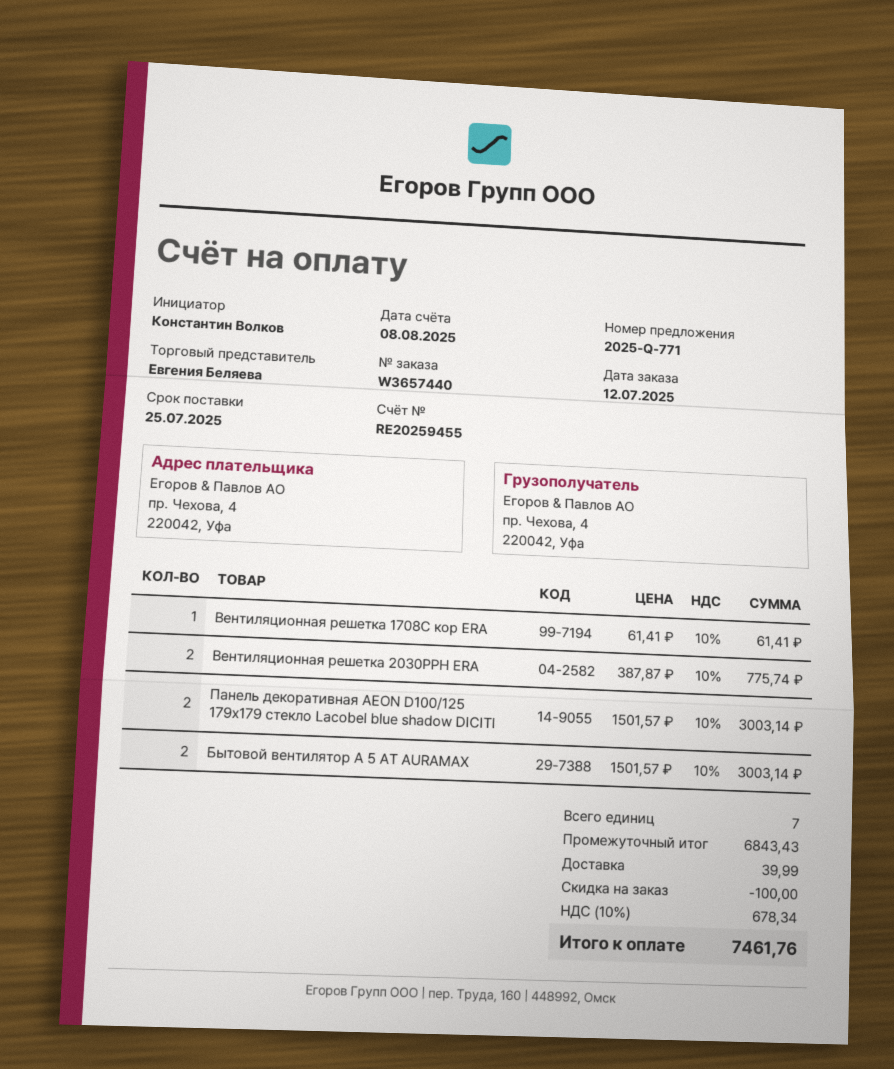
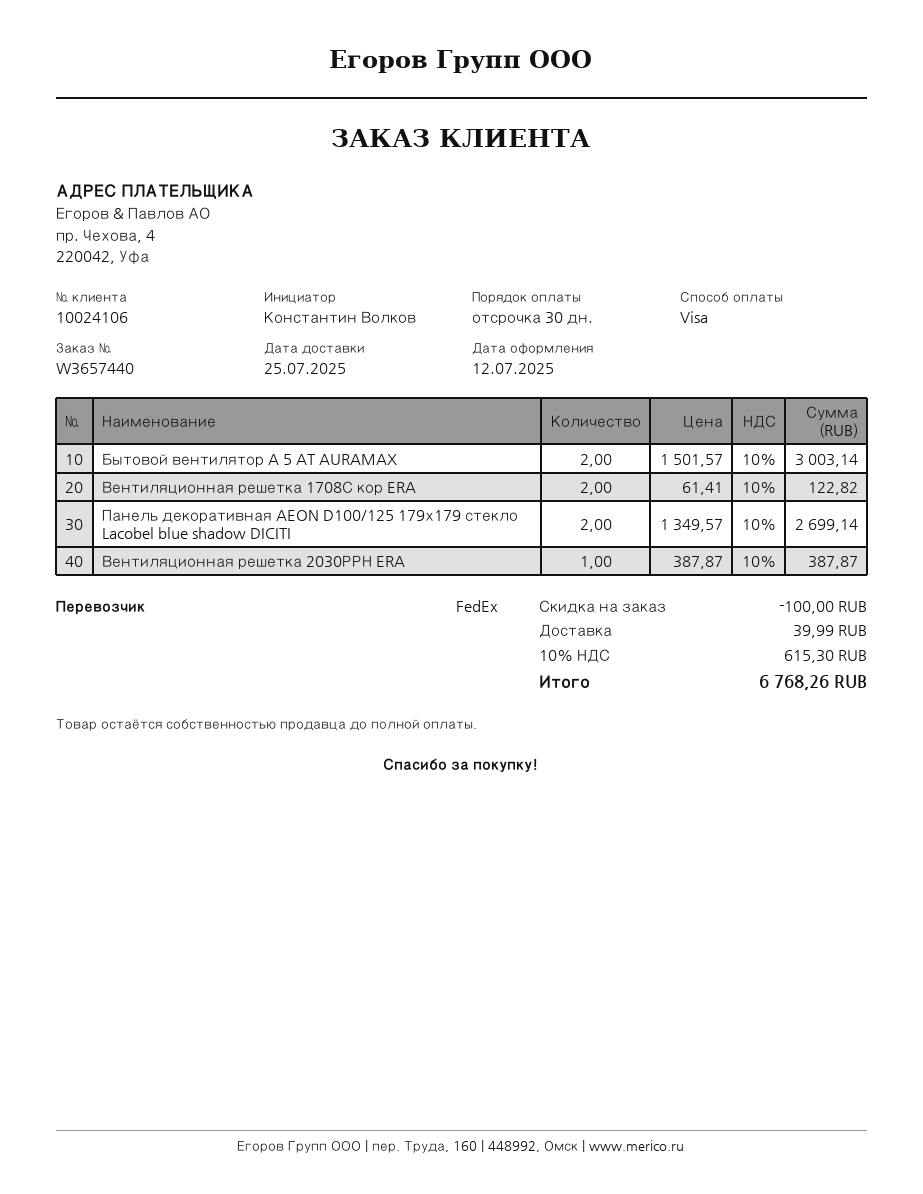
Вентиляционная решетка 1708С кор ERA: 1 x 61.41 = 61.41 -> 2 x 61.41 = 122.82
Вентиляционная решетка 2030РРН ERA: 2 x 387.87 = 775.74 -> 1 x 387.87 = 387.87
Панель декоративная AEON D100/125 179х179 стекло Lacobel blue shadow DICITI: 2 x 1501.57 = 3003.14 -> 2 x 1349.57 = 2699.14
tax: 10% = 678.34 -> 10% = 615.30
total: 7461.76 -> 6768.26

